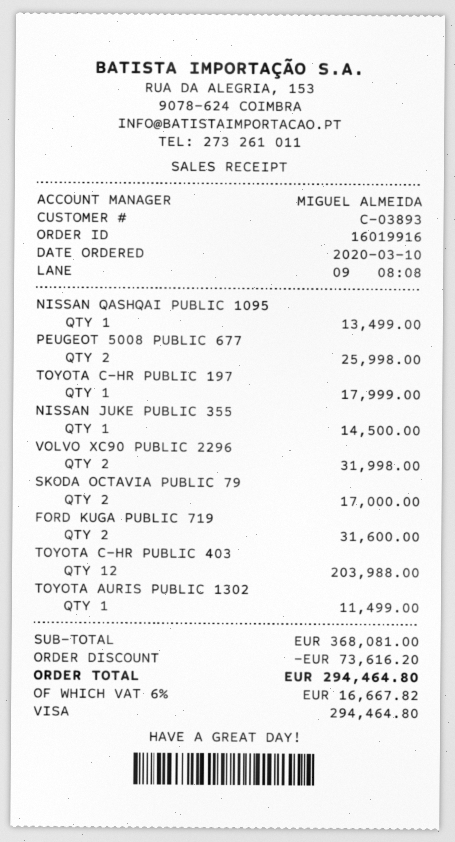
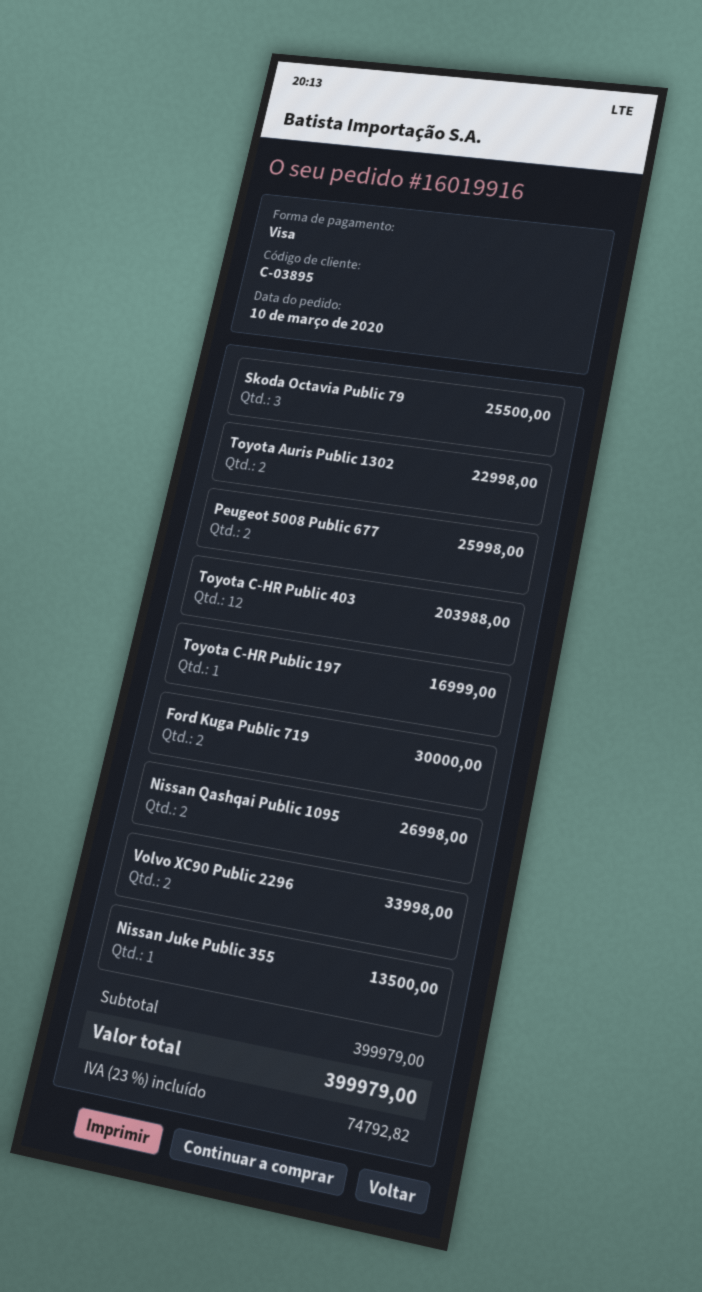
customer number: C-03893 -> C-03895
NISSAN QASHQAI PUBLIC 1095: 1 for 13499.00 -> 2 for 26998.00
TOYOTA C-HR PUBLIC 197: 1 for 17999.00 -> 1 for 16999.00
NISSAN JUKE PUBLIC 355: 1 for 14500.00 -> 1 for 13500.00
VOLVO XC90 PUBLIC 2296: 2 for 31998.00 -> 2 for 33998.00
SKODA OCTAVIA PUBLIC 79: 2 for 17000.00 -> 3 for 25500.00
FORD KUGA PUBLIC 719: 2 for 31600.00 -> 2 for 30000.00
TOYOTA AURIS PUBLIC 1302: 1 for 11499.00 -> 2 for 22998.00
subtotal: 368081.00 -> 399979.00
discount: 73616.20 -> none
tax: 6% = 16667.82 -> 23% = 74792.82
total: 294464.80 -> 399979.00

